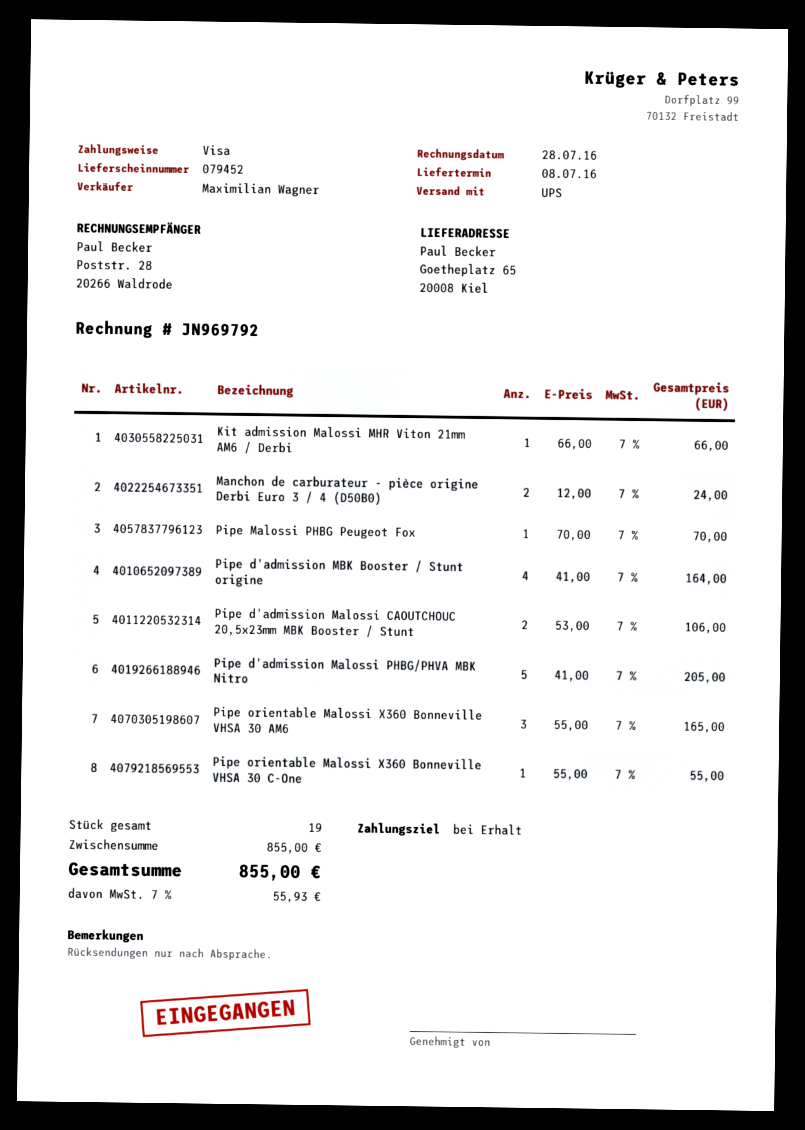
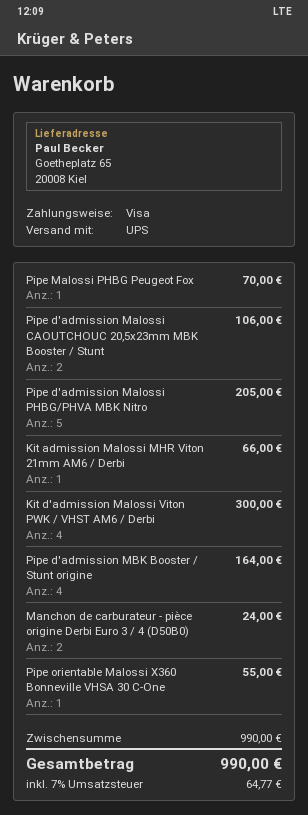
Pipe orientable Malossi X360 Bonneville VHSA 30 AM6: 3 for 165.00 -> none
Kit d'admission Malossi Viton PWK / VHST AM6 / Derbi: none -> 4 for 300.00
subtotal: 855.00 -> 990.00
tax: 7% = 55.93 -> 7% = 64.77
total: 855.00 -> 990.00

